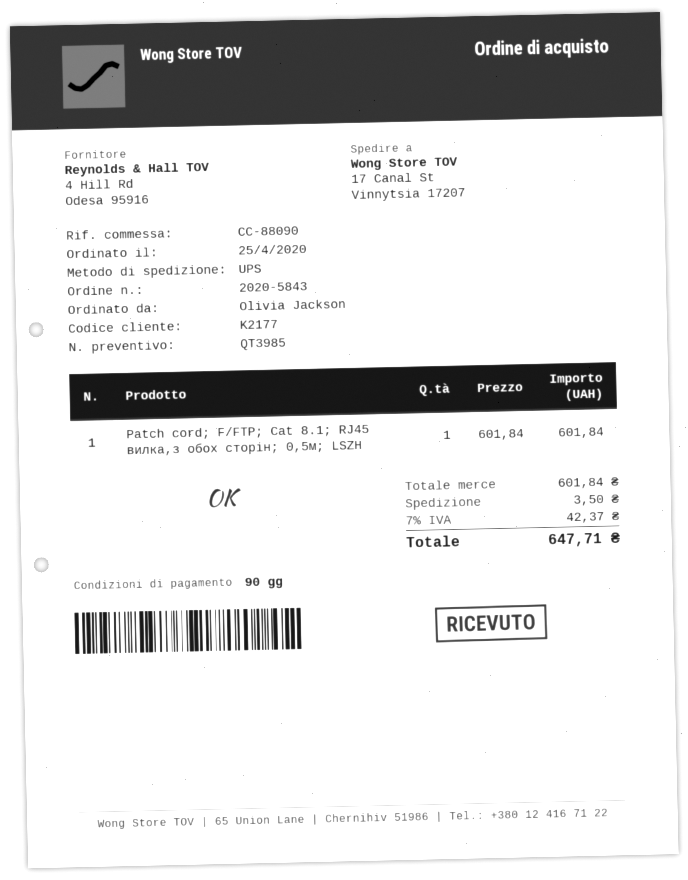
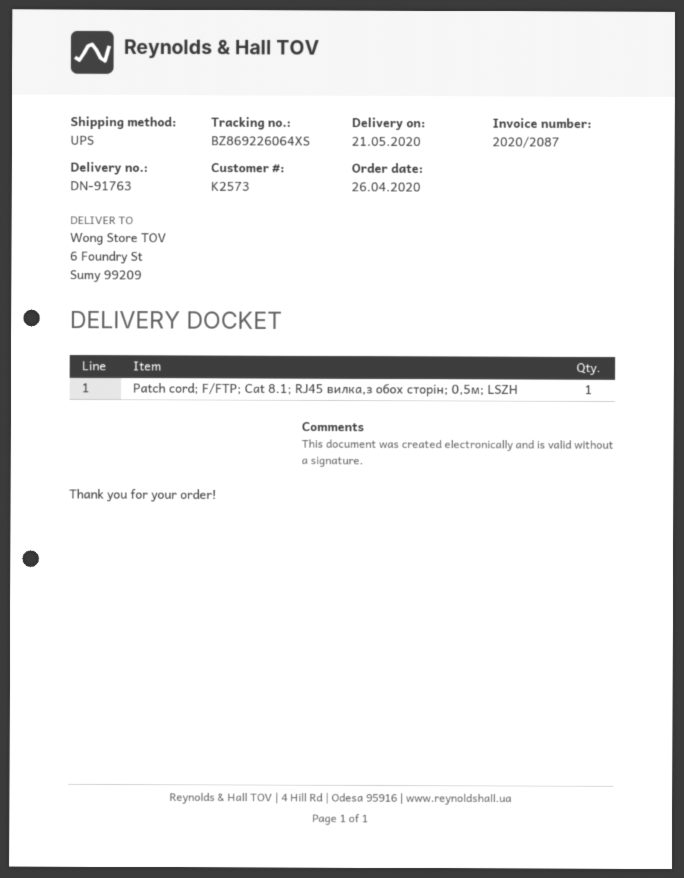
order date: 2020-04-25 -> 2020-04-26
customer number: K2177 -> K2573
ship to: 17 Canal St, Vinnytsia 17207 -> 6 Foundry St, Sumy 99209

